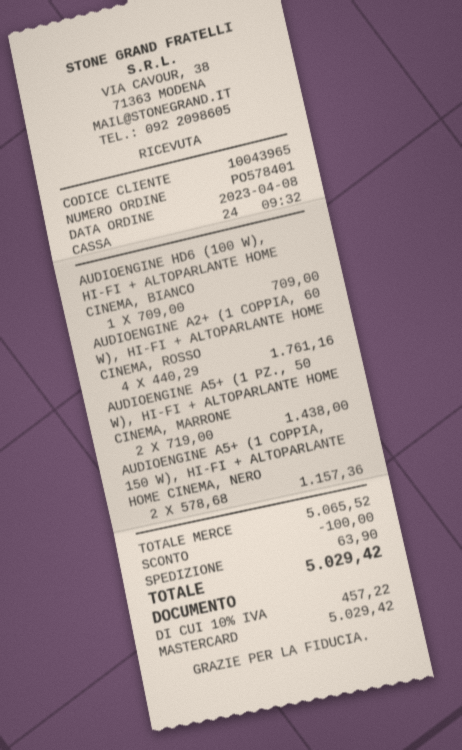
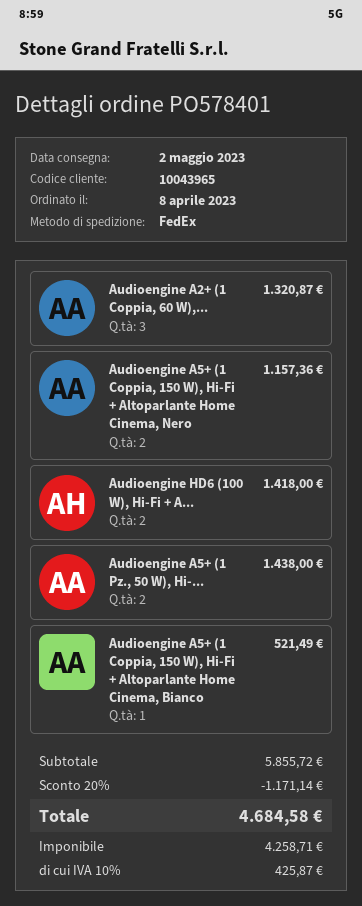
AUDIOENGINE HD6 (100 W), HI-FI + ALTOPARLANTE HOME CINEMA, BIANCO: 1 for 709.00 -> 2 for 1418.00
AUDIOENGINE A2+ (1 COPPIA, 60 W), HI-FI + ALTOPARLANTE HOME CINEMA, ROSSO: 4 for 1761.16 -> 3 for 1320.87
Audioengine A5+ (1 Coppia, 150 W), Hi-Fi + Altoparlante Home Cinema, Bianco: none -> 1 for 521.49
subtotal: 5065.52 -> 5855.72
discount: 100.00 -> 1171.14
shipping: 63.90 -> none
tax: 10% = 457.22 -> 10% = 425.87
total: 5029.42 -> 4684.58

